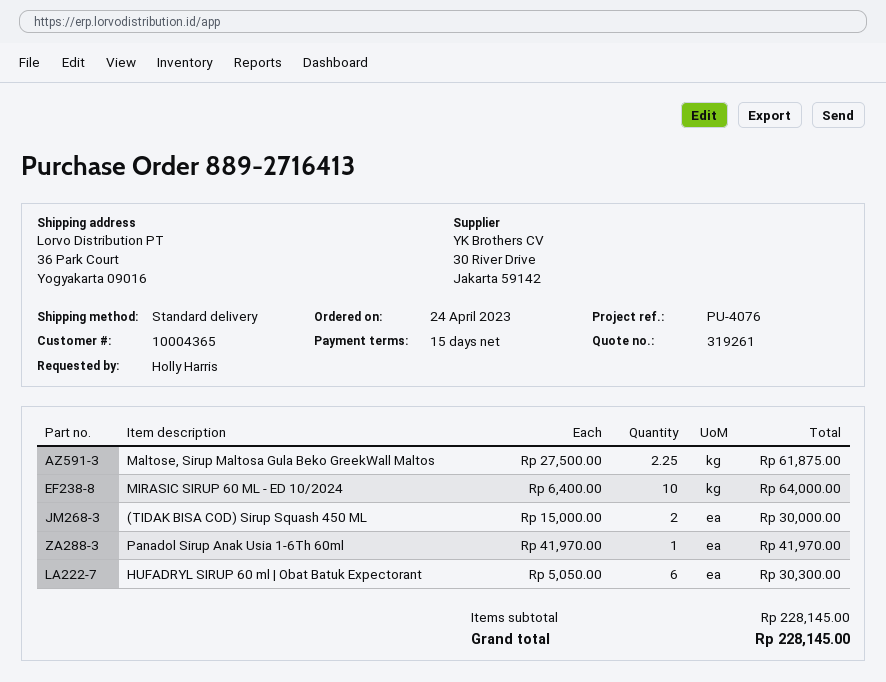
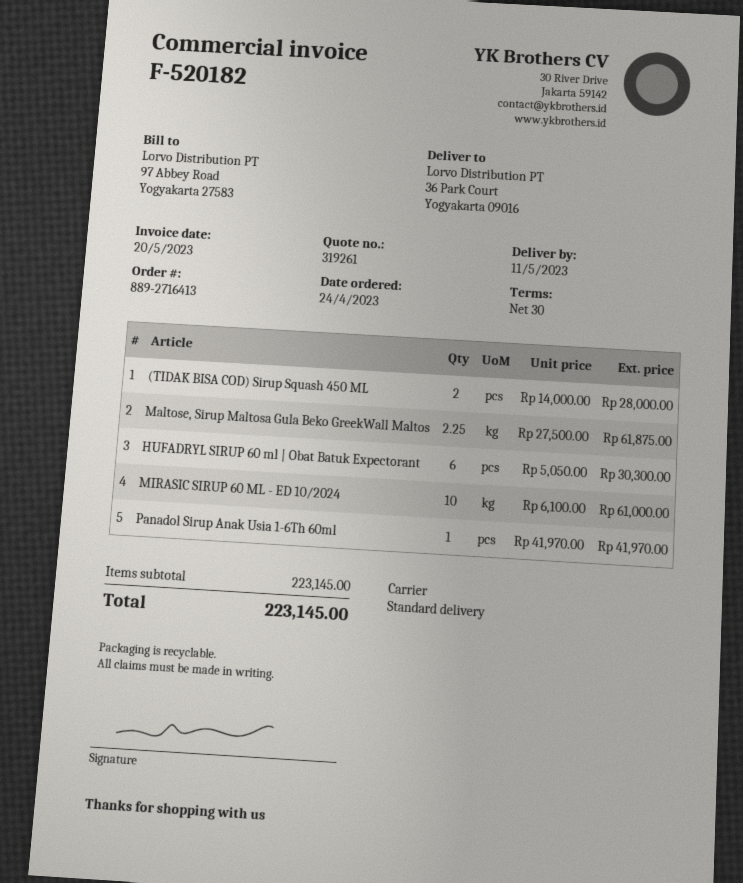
payment terms: 15 days -> 30 days
MIRASIC SIRUP 60 ML - ED 10/2024: 10 x 6400.00 = 64000.00 -> 10 x 6100.00 = 61000.00
(TIDAK BISA COD) Sirup Squash 450 ML: 2 x 15000.00 = 30000.00 -> 2 x 14000.00 = 28000.00
subtotal: 228145.00 -> 223145.00
total: 228145.00 -> 223145.00

